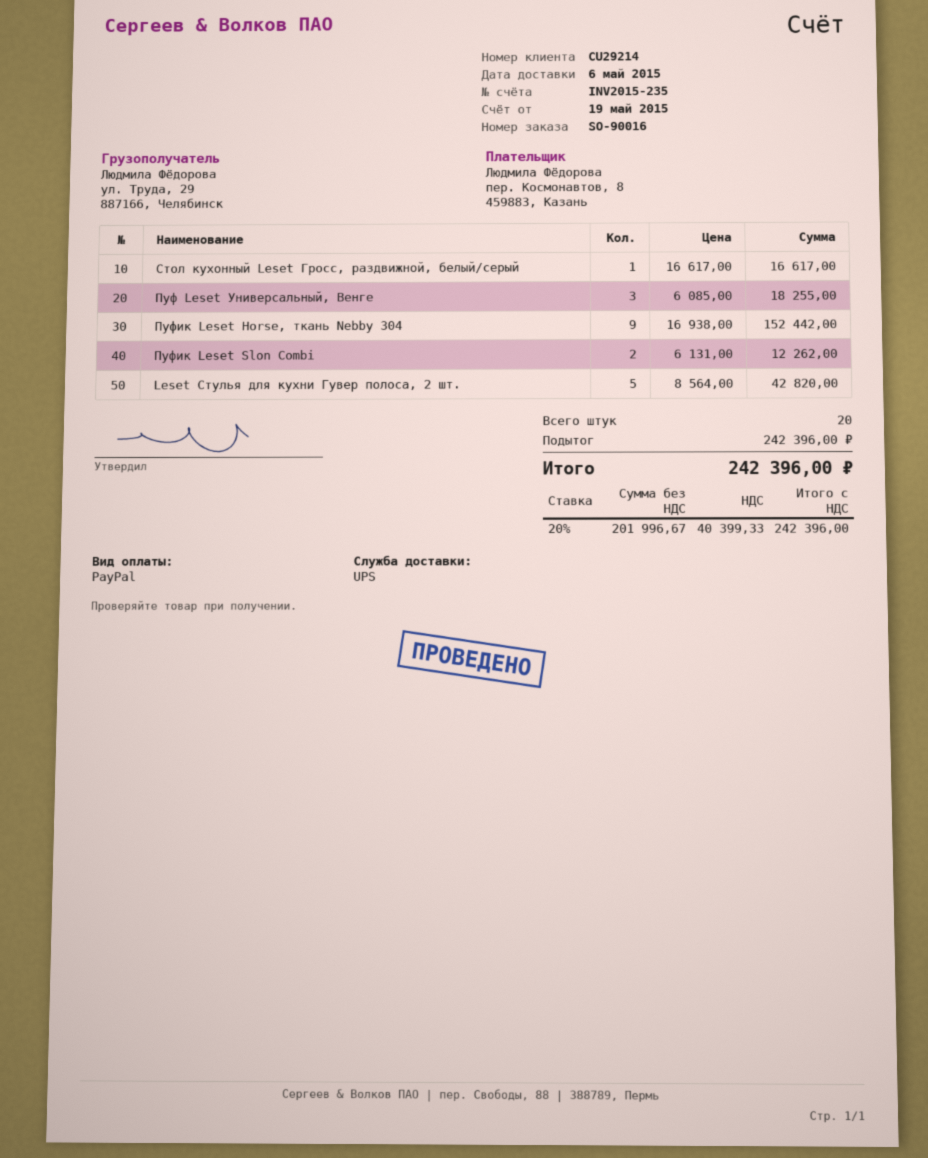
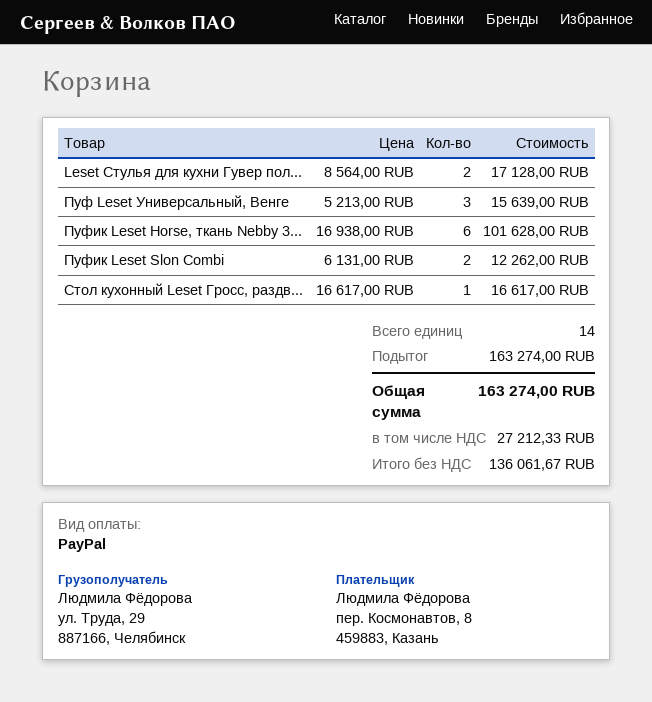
Пуф Leset Универсальный, Венге: 3 x 6085.00 = 18255.00 -> 3 x 5213.00 = 15639.00
Пуфик Leset Horse, ткань Nebby 304: 9 x 16938.00 = 152442.00 -> 6 x 16938.00 = 101628.00
Leset Стулья для кухни Гувер полоса, 2 шт.: 5 x 8564.00 = 42820.00 -> 2 x 8564.00 = 17128.00
total quantity: 20 -> 14
subtotal: 242396.00 -> 163274.00
net: 201996.67 -> 136061.67
tax: 40399.33 -> 27212.33
total: 242396.00 -> 163274.00

